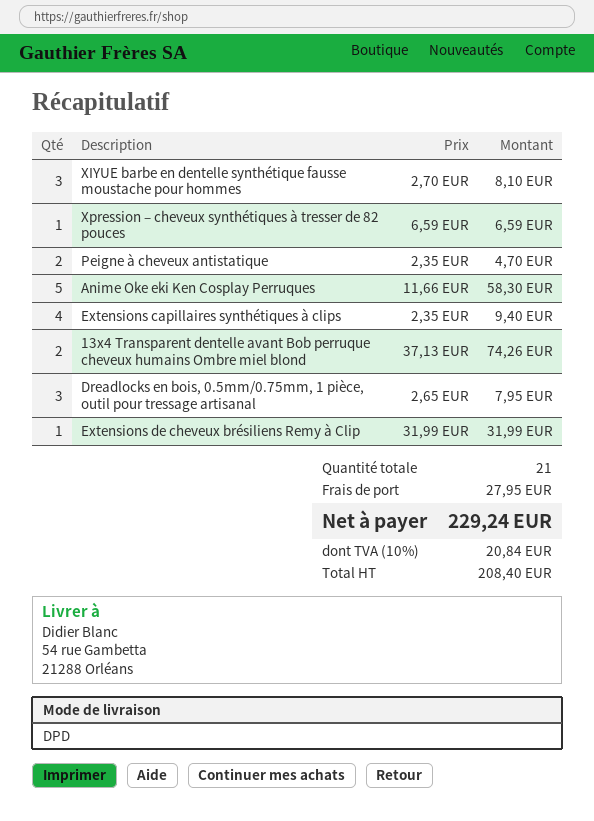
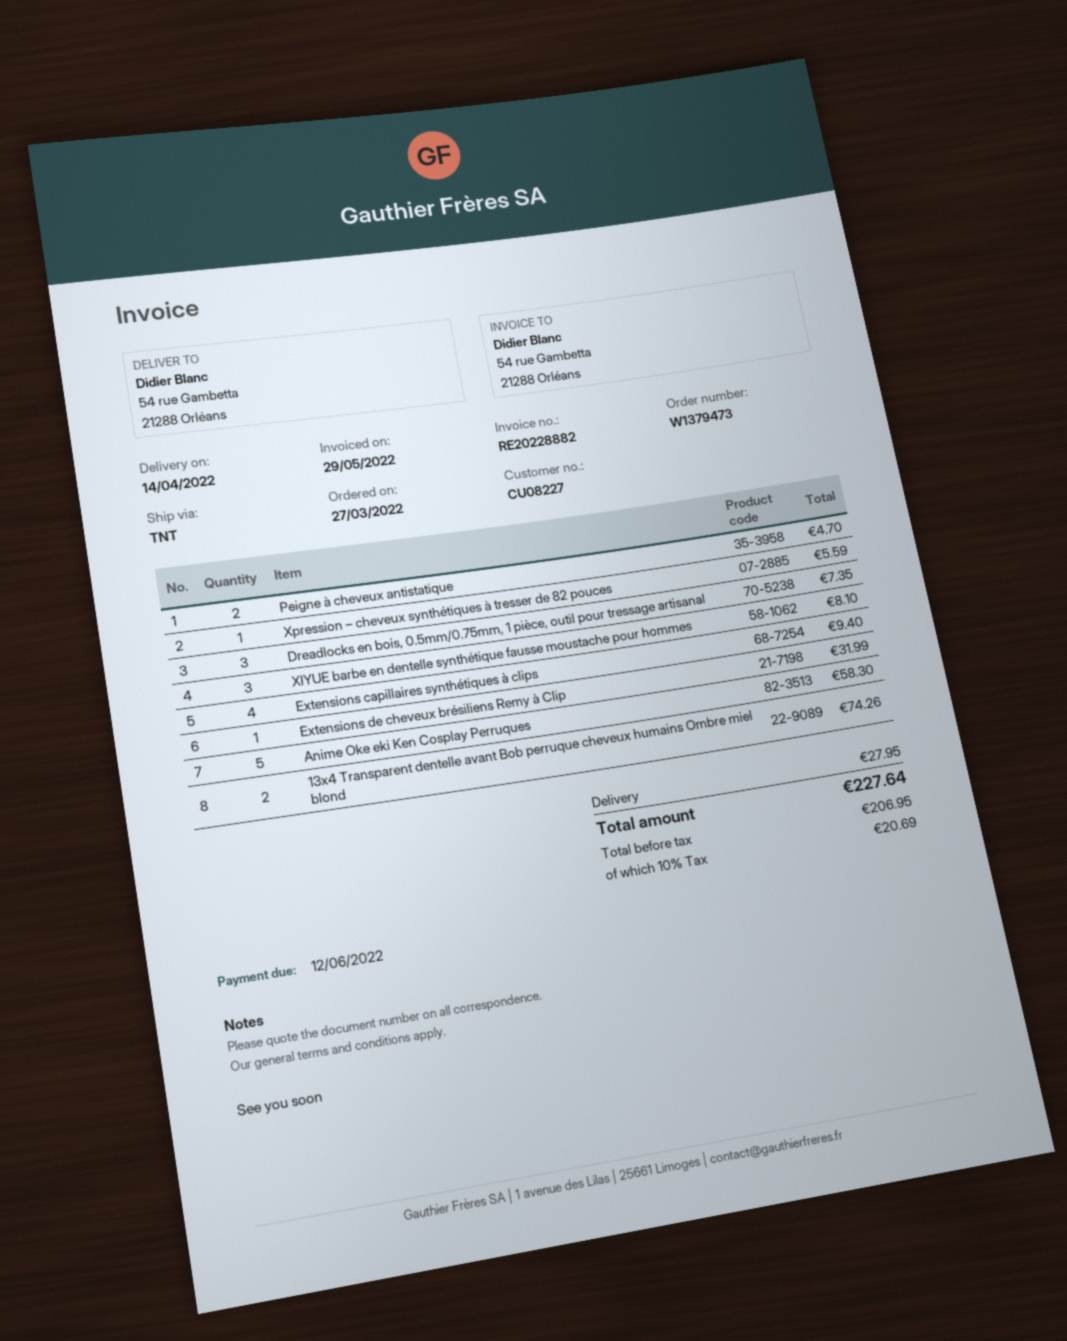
shipping method: DPD -> TNT
Xpression – cheveux synthétiques à tresser de 82 pouces: 1 for 6.59 -> 1 for 5.59
Dreadlocks en bois, 0.5mm/0.75mm, 1 pièce, outil pour tressage artisanal: 3 for 7.95 -> 3 for 7.35
net: 208.40 -> 206.95
tax: 10% = 20.84 -> 10% = 20.69
total: 229.24 -> 227.64

